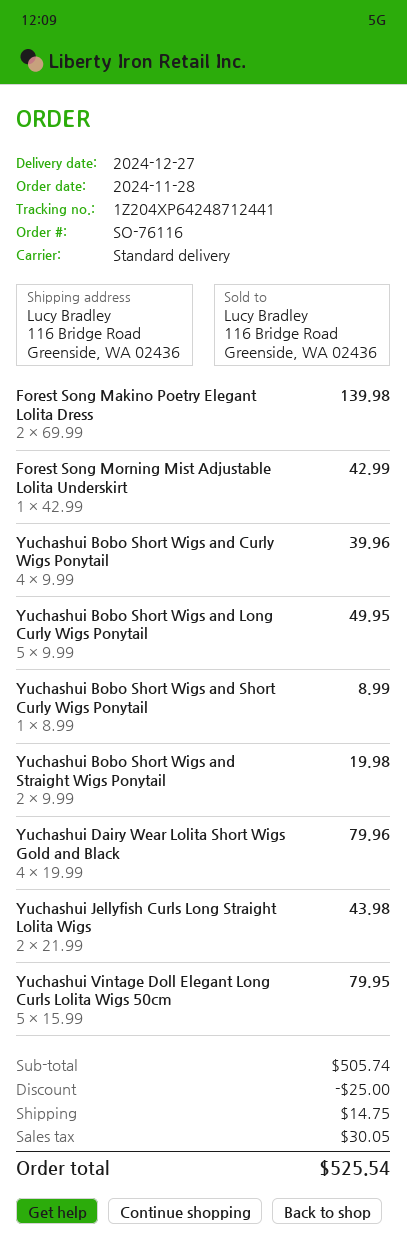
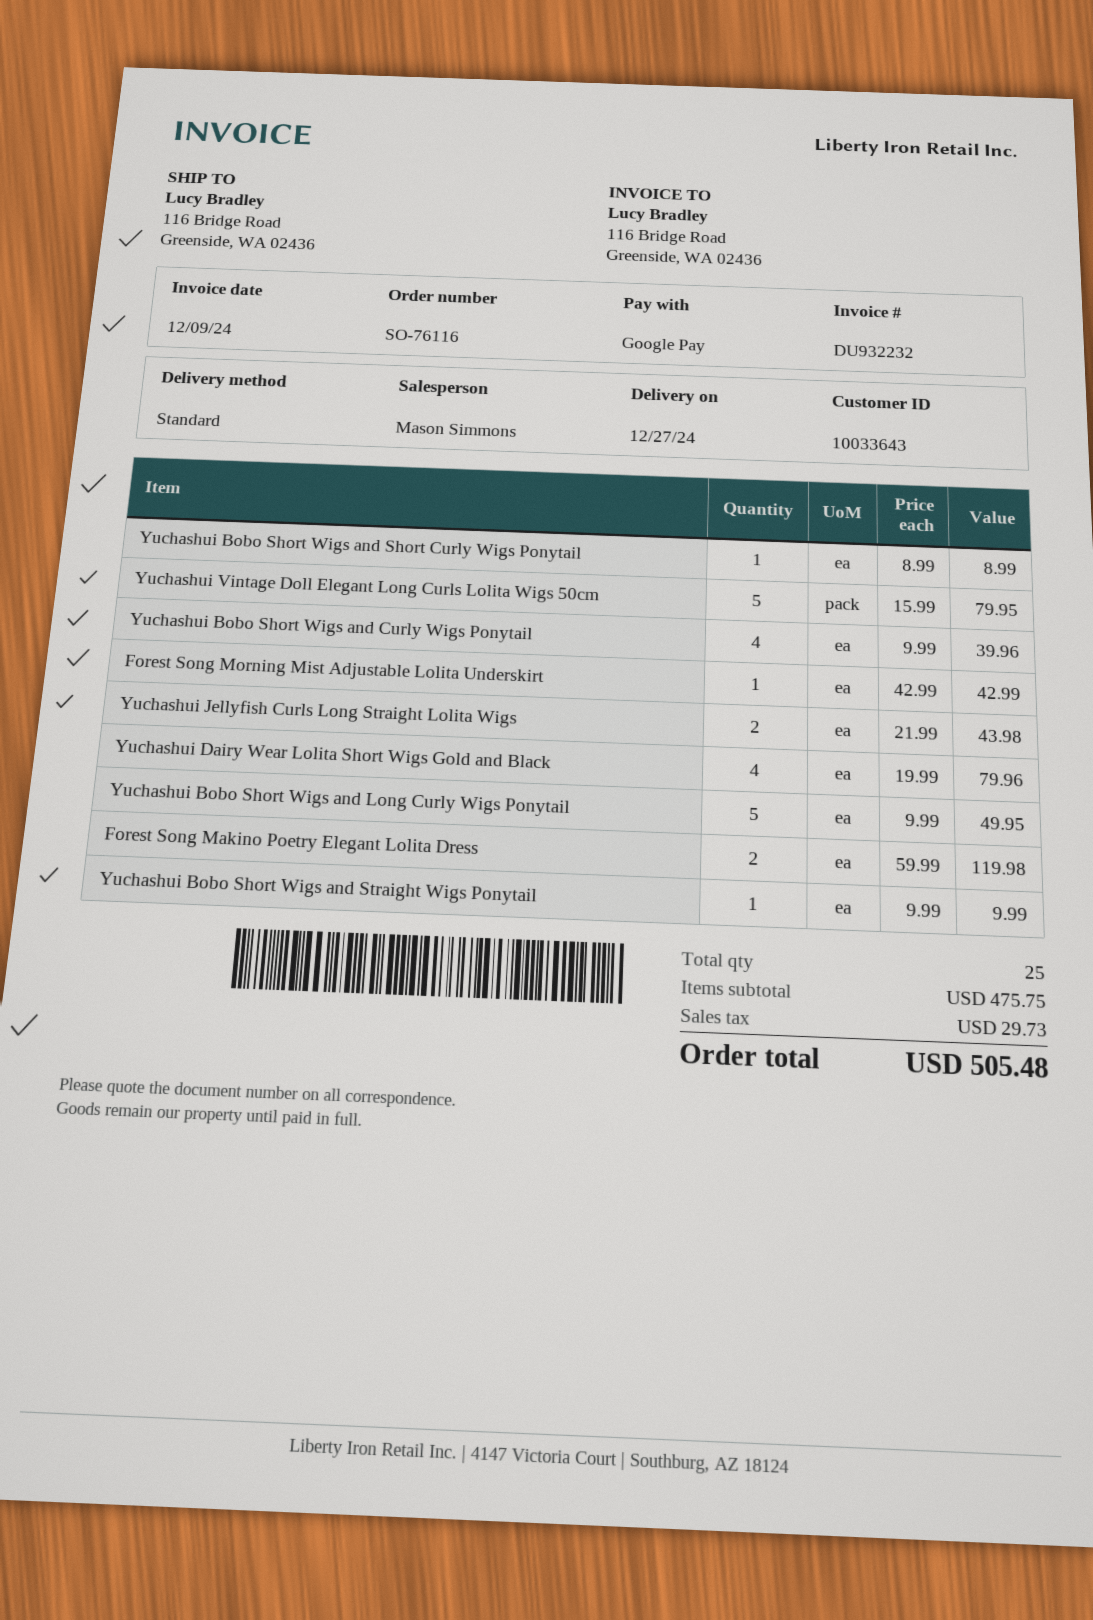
Forest Song Makino Poetry Elegant Lolita Dress: 2 x 69.99 = 139.98 -> 2 x 59.99 = 119.98
Yuchashui Bobo Short Wigs and Straight Wigs Ponytail: 2 x 9.99 = 19.98 -> 1 x 9.99 = 9.99
subtotal: 505.74 -> 475.75
discount: 25.00 -> none
shipping: 14.75 -> none
tax: 30.05 -> 29.73
total: 525.54 -> 505.48

